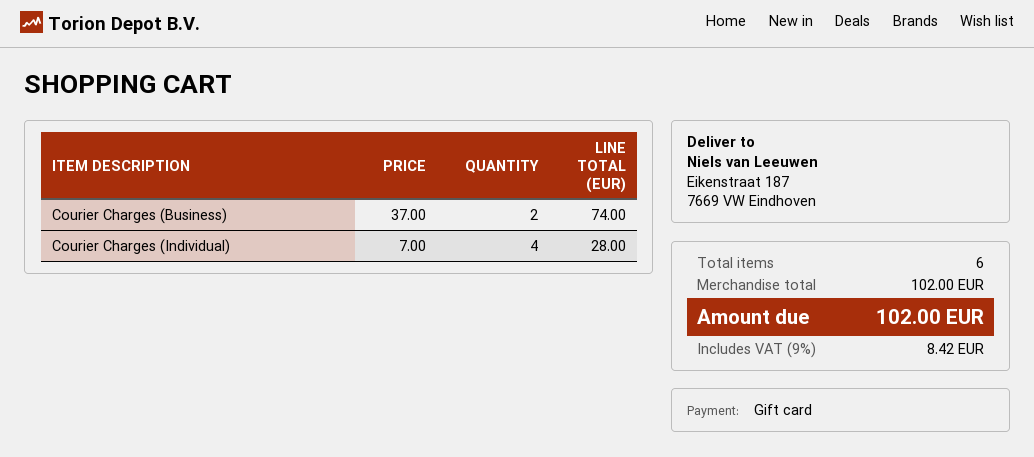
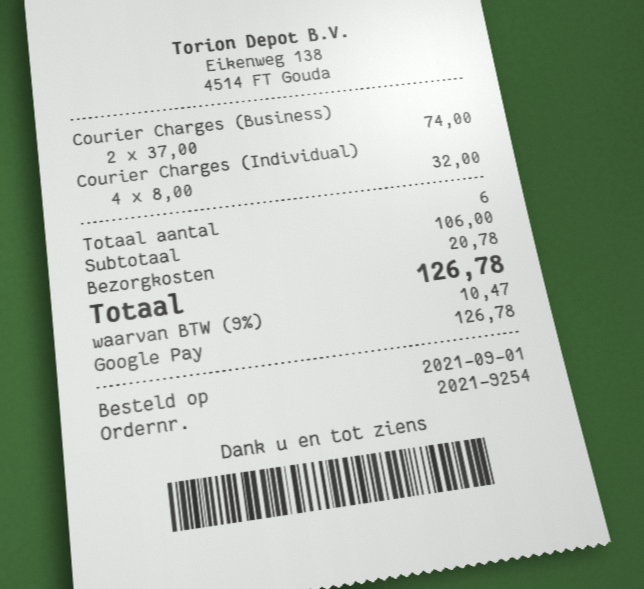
payment method: gift card -> Google Pay
Courier Charges (Individual): 4 x 7.00 = 28.00 -> 4 x 8.00 = 32.00
subtotal: 102.00 -> 106.00
shipping: none -> 20.78
tax: 9% = 8.42 -> 9% = 10.47
total: 102.00 -> 126.78

